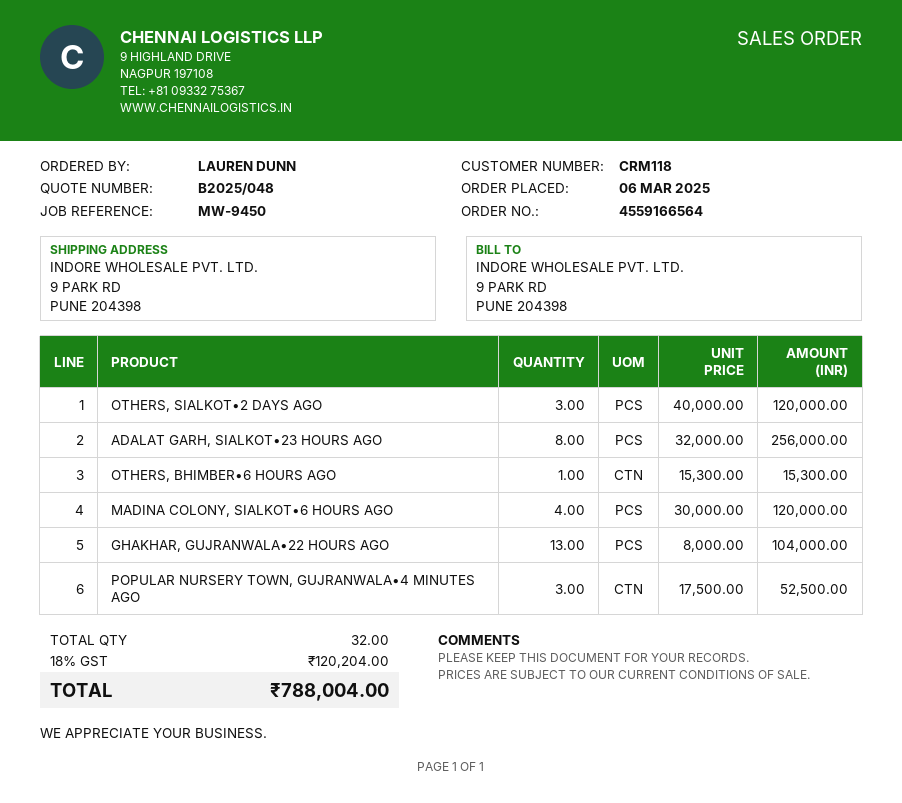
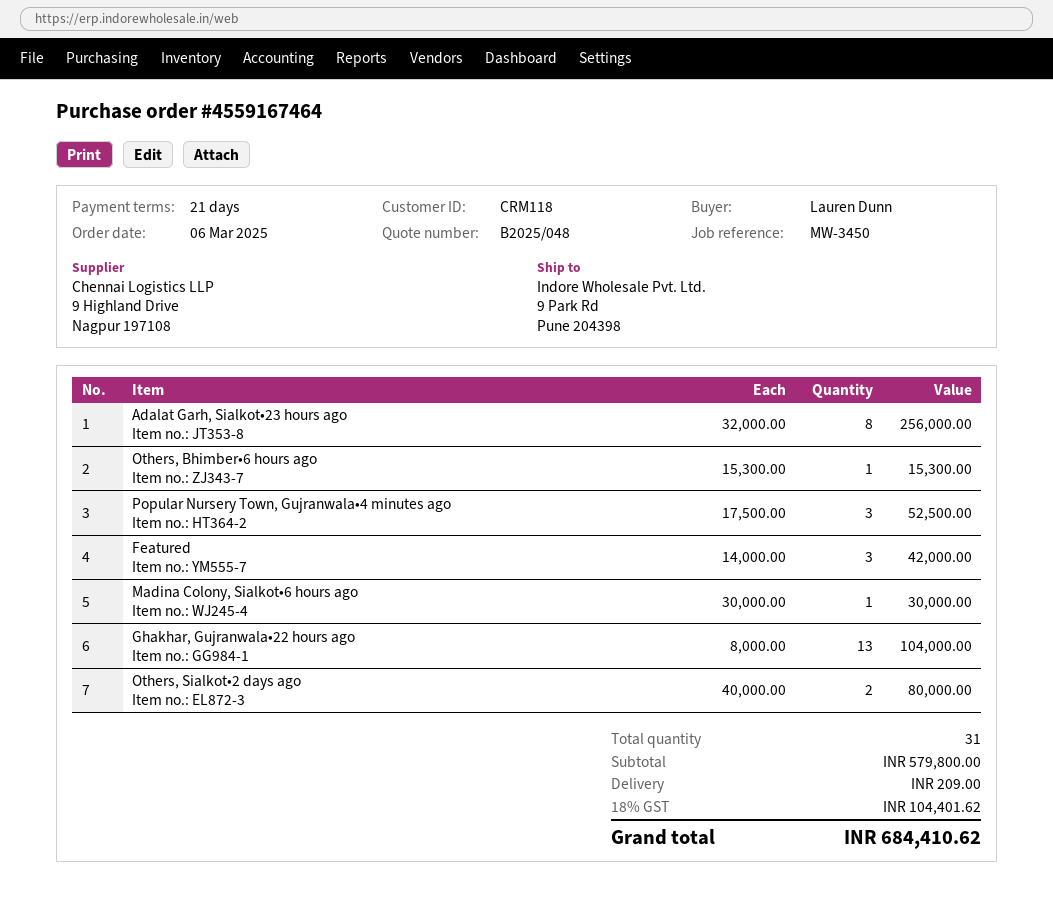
order number: 4559166564 -> 4559167464
reference: MW-9450 -> MW-3450
OTHERS, SIALKOT•2 DAYS AGO: 3 x 40000.00 = 120000.00 -> 2 x 40000.00 = 80000.00
MADINA COLONY, SIALKOT•6 HOURS AGO: 4 x 30000.00 = 120000.00 -> 1 x 30000.00 = 30000.00
Featured: none -> 3 x 14000.00 = 42000.00
total quantity: 32 -> 31
shipping: none -> 209.00
tax: 18% = 120204.00 -> 18% = 104401.62
total: 788004.00 -> 684410.62

